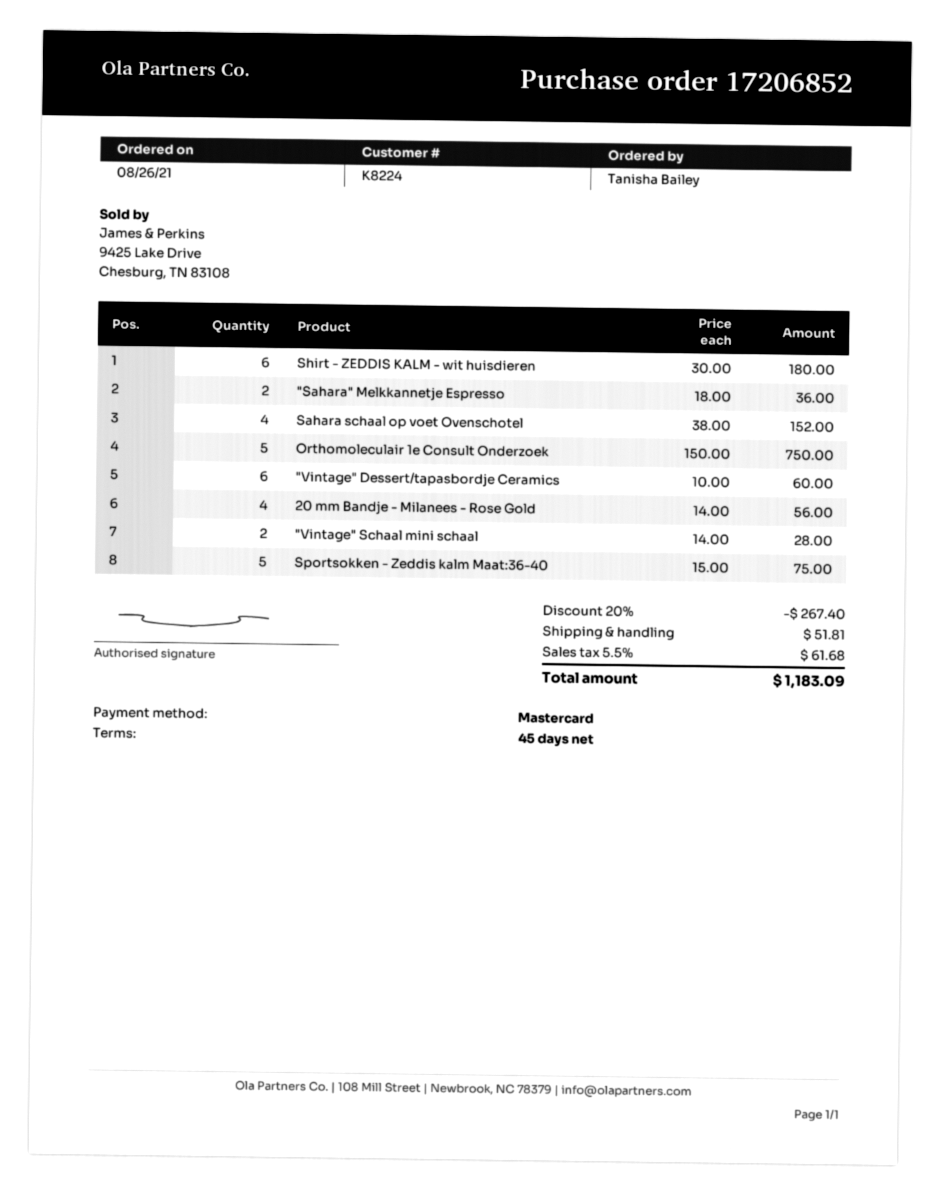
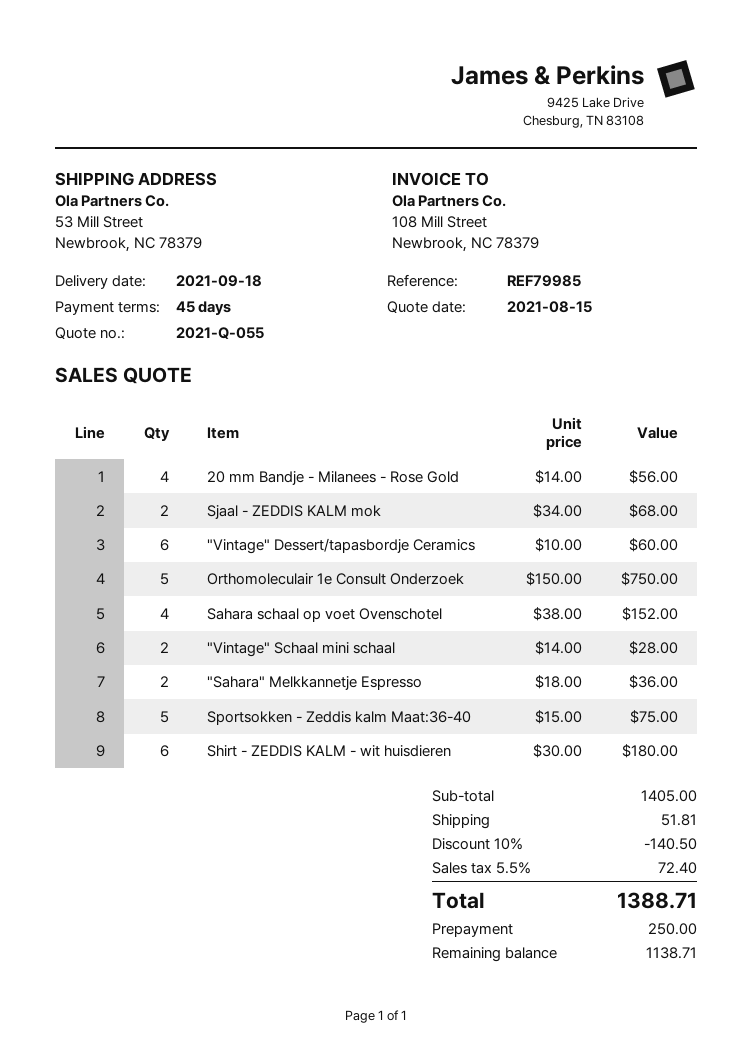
Sjaal - ZEDDIS KALM mok: none -> 2 x 34.00 = 68.00
discount: 20% = 267.40 -> 10% = 140.50
tax: 5.5% = 61.68 -> 5.5% = 72.40
total: 1183.09 -> 1388.71

